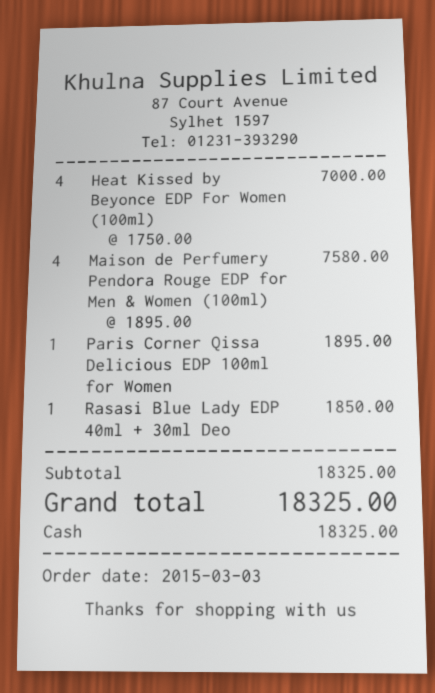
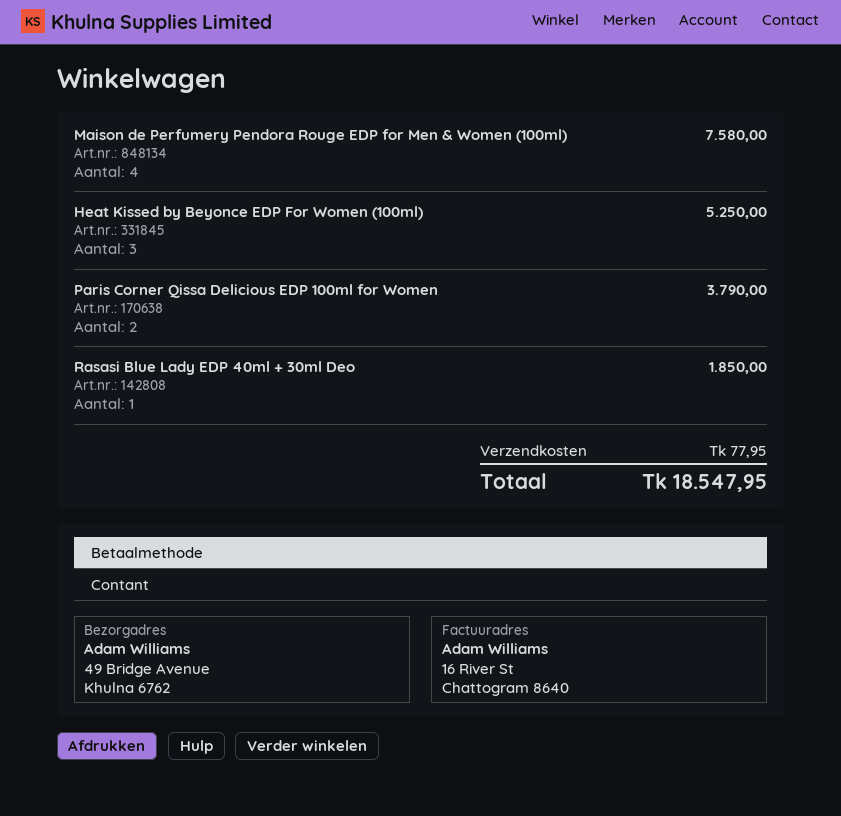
Heat Kissed by Beyonce EDP For Women (100ml): 4 for 7000.00 -> 3 for 5250.00
Paris Corner Qissa Delicious EDP 100ml for Women: 1 for 1895.00 -> 2 for 3790.00
shipping: none -> 77.95
total: 18325.00 -> 18547.95

